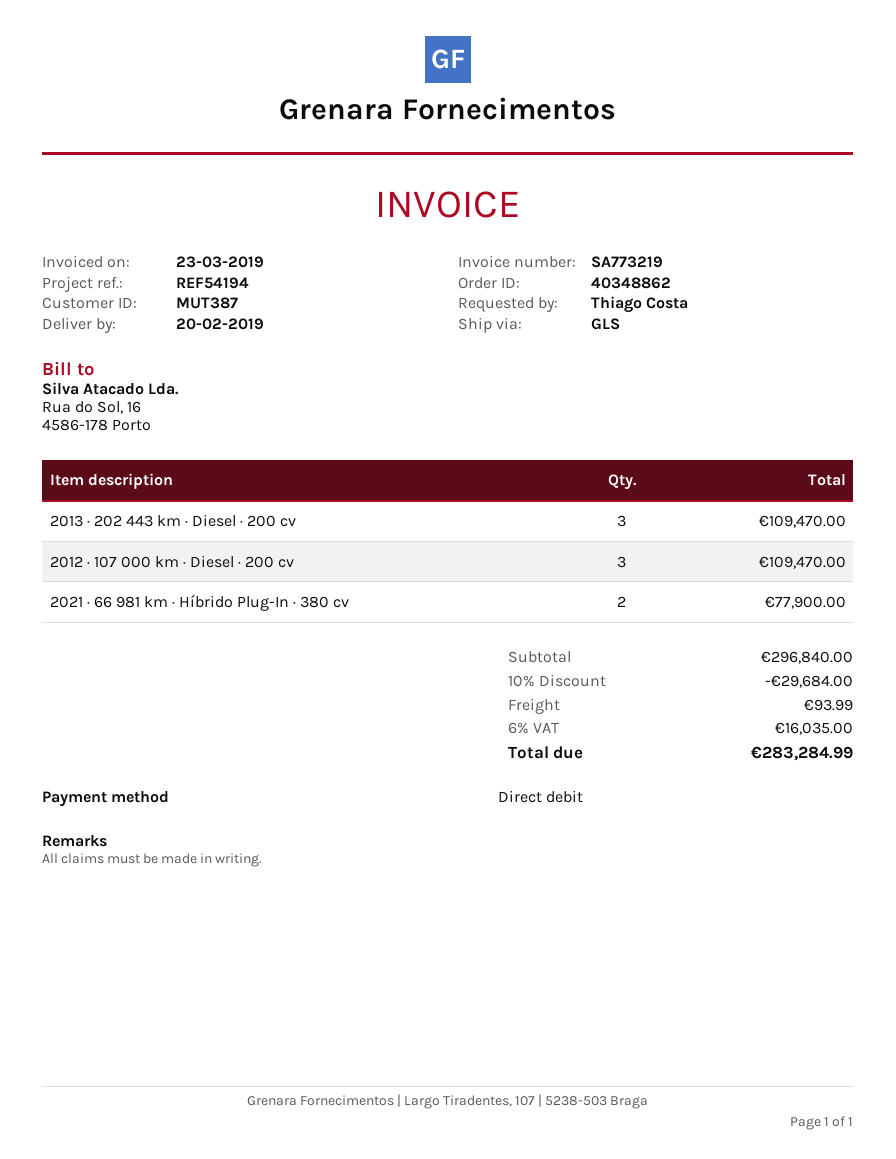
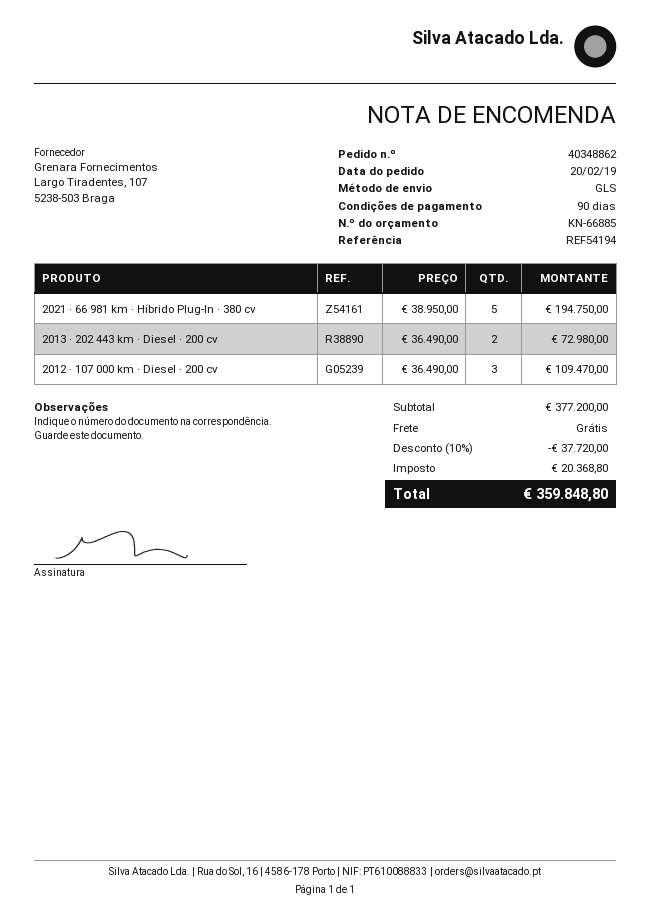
2013 · 202 443 km · Diesel · 200 cv: 3 for 109470.00 -> 2 for 72980.00
2021 · 66 981 km · Híbrido Plug-In · 380 cv: 2 for 77900.00 -> 5 for 194750.00
subtotal: 296840.00 -> 377200.00
discount: 10% = 29684.00 -> 10% = 37720.00
shipping: 93.99 -> 0.00
tax: 16035.00 -> 20368.80
total: 283284.99 -> 359848.80

